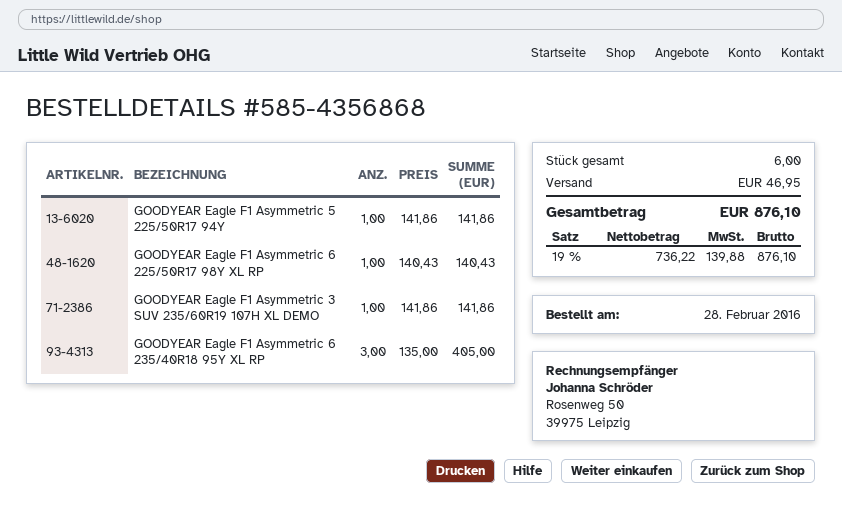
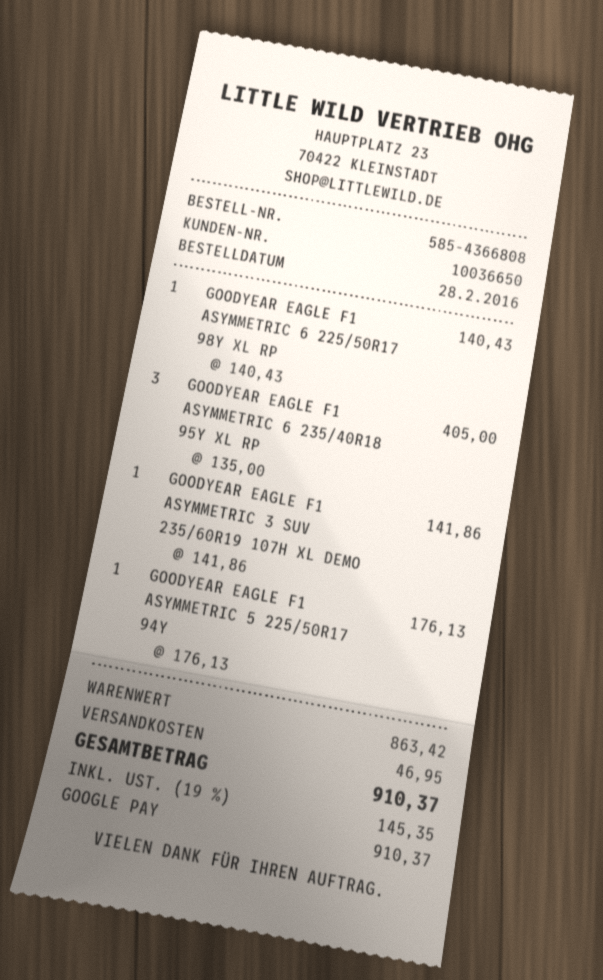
order number: 585-4356868 -> 585-4366808
GOODYEAR Eagle F1 Asymmetric 5 225/50R17 94Y: 1 x 141.86 = 141.86 -> 1 x 176.13 = 176.13
tax: 19% = 139.88 -> 19% = 145.35
total: 876.10 -> 910.37

